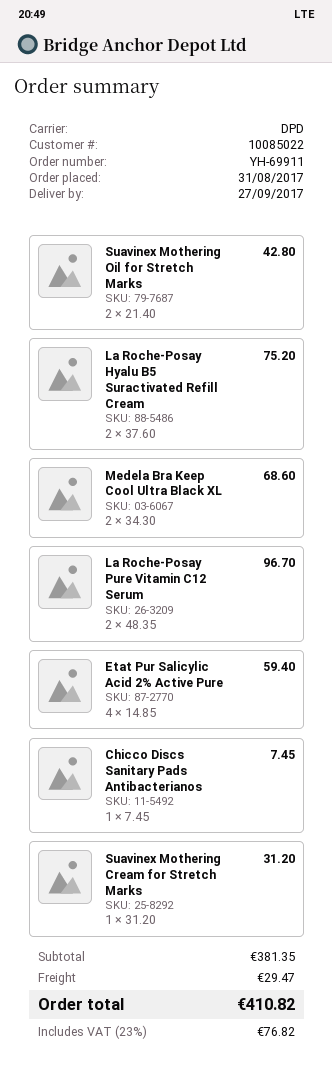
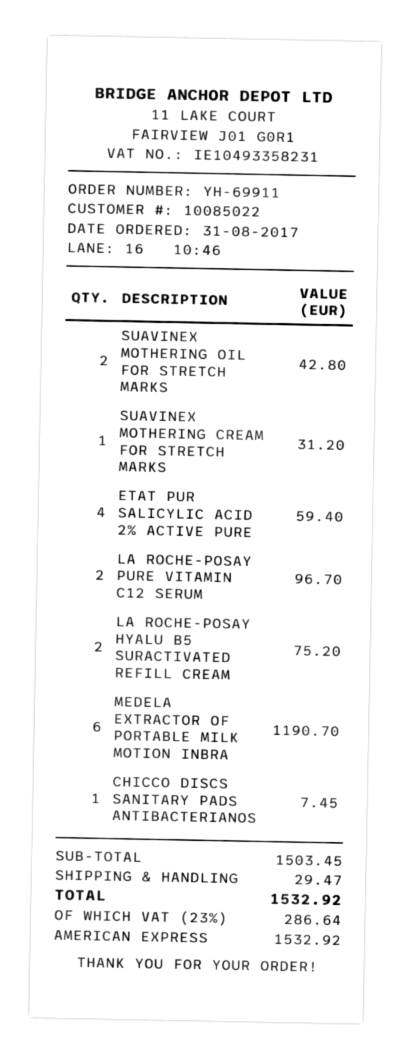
Medela Bra Keep Cool Ultra Black XL: 2 for 68.60 -> none
MEDELA EXTRACTOR OF PORTABLE MILK MOTION INBRA: none -> 6 for 1190.70
subtotal: 381.35 -> 1503.45
tax: 23% = 76.82 -> 23% = 286.64
total: 410.82 -> 1532.92

